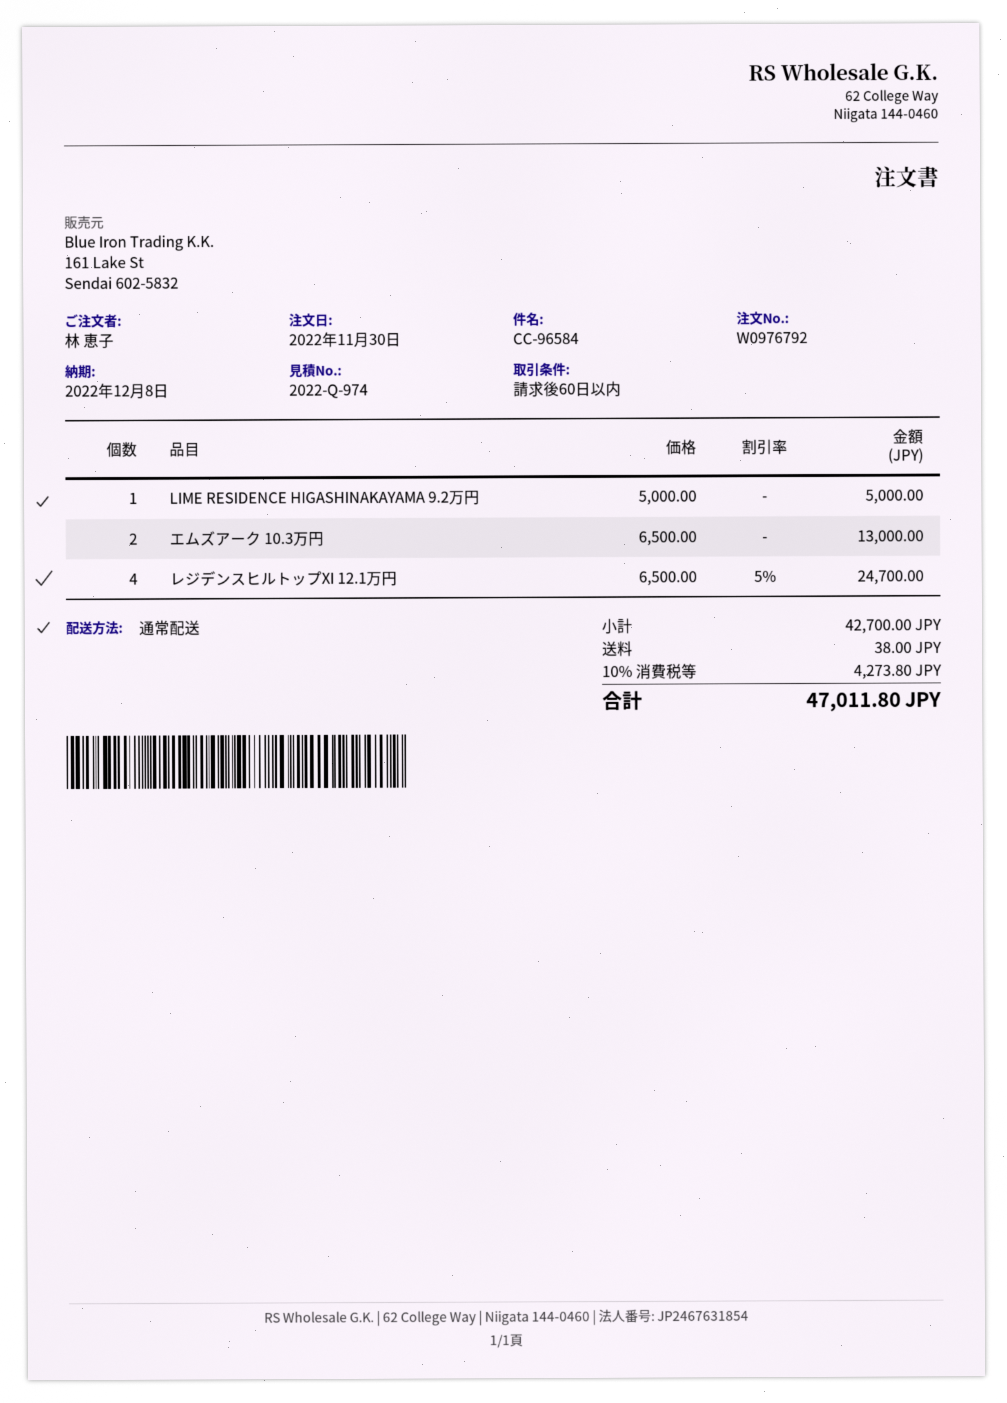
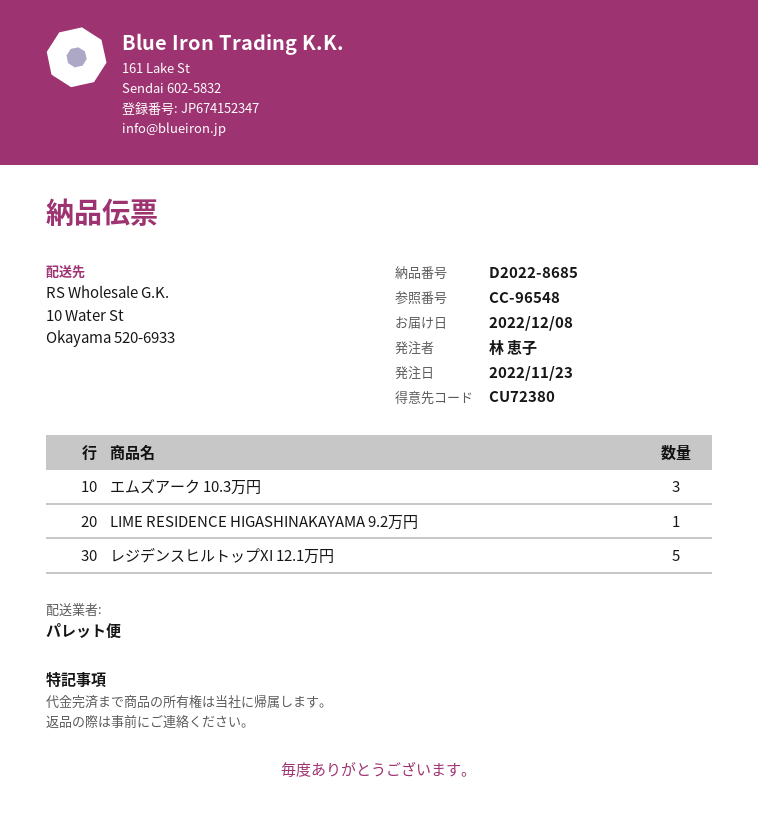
order date: 2022-11-30 -> 2022-11-23
reference: CC-96584 -> CC-96548
shipping method: standard -> pallet freight
エムズアーク 10.3万円: 2 -> 3
レジデンスヒルトップXI 12.1万円: 4 -> 5

